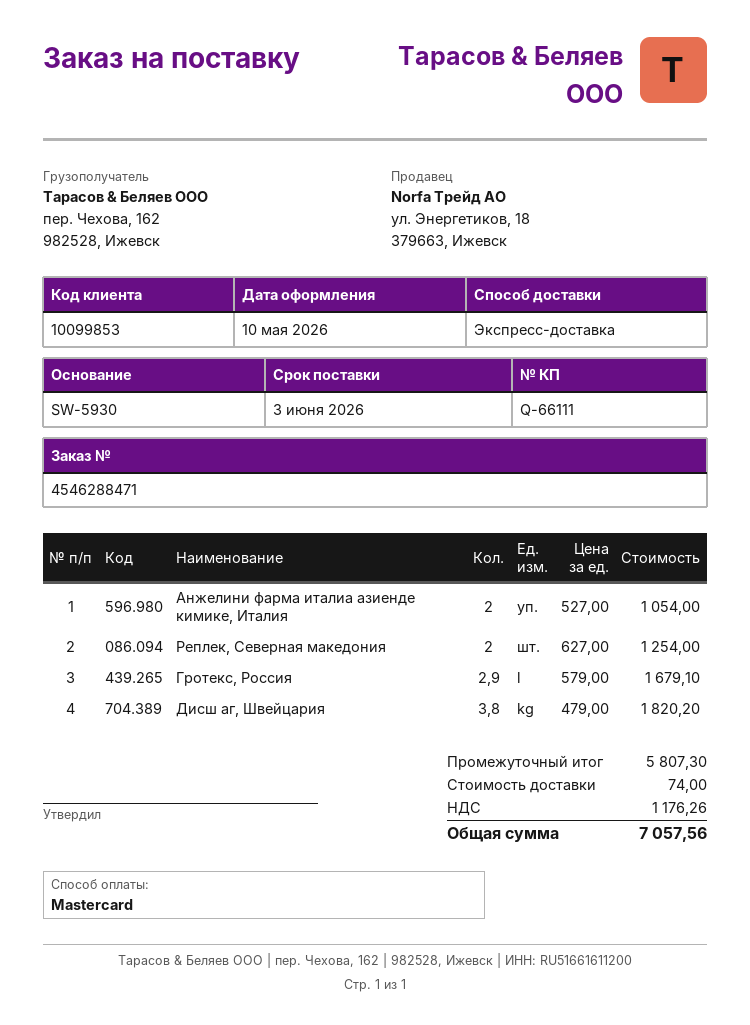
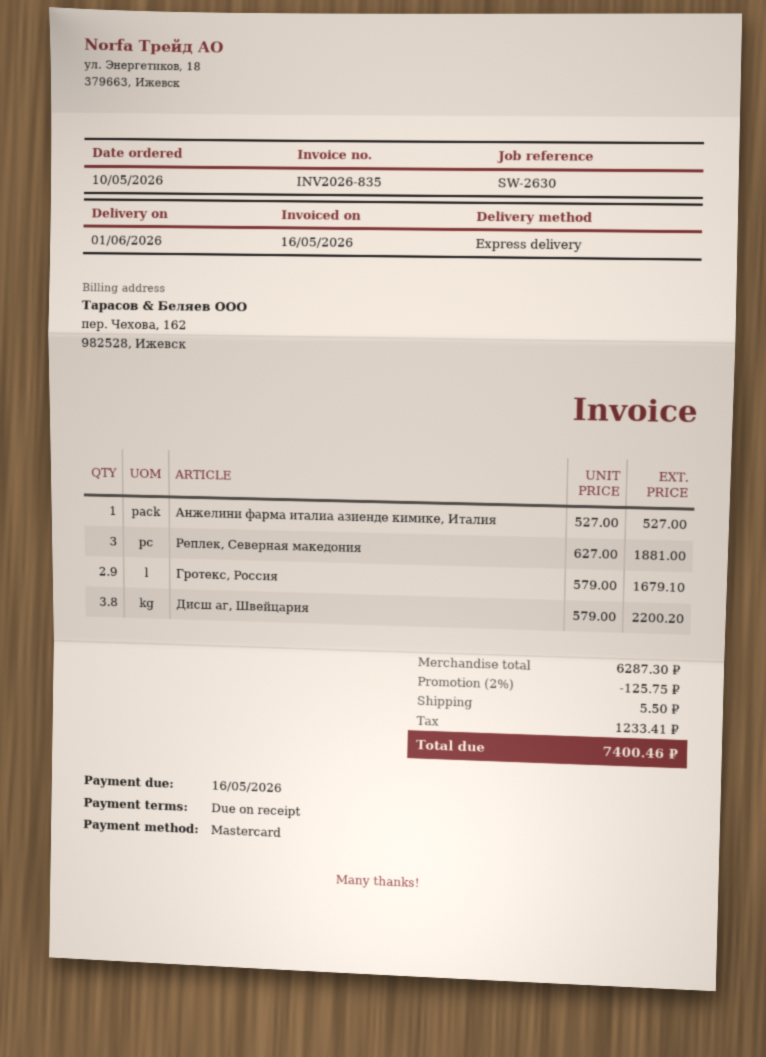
delivery date: 2026-06-03 -> 2026-06-01
reference: SW-5930 -> SW-2630
Анжелини фарма италиа азиенде кимике, Италия: 2 x 527.00 = 1054.00 -> 1 x 527.00 = 527.00
Реплек, Северная македония: 2 x 627.00 = 1254.00 -> 3 x 627.00 = 1881.00
Дисш аг, Швейцария: 3.8 x 479.00 = 1820.20 -> 3.8 x 579.00 = 2200.20
subtotal: 5807.30 -> 6287.30
discount: none -> 2% = 125.75
shipping: 74.00 -> 5.50
tax: 1176.26 -> 1233.41
total: 7057.56 -> 7400.46

